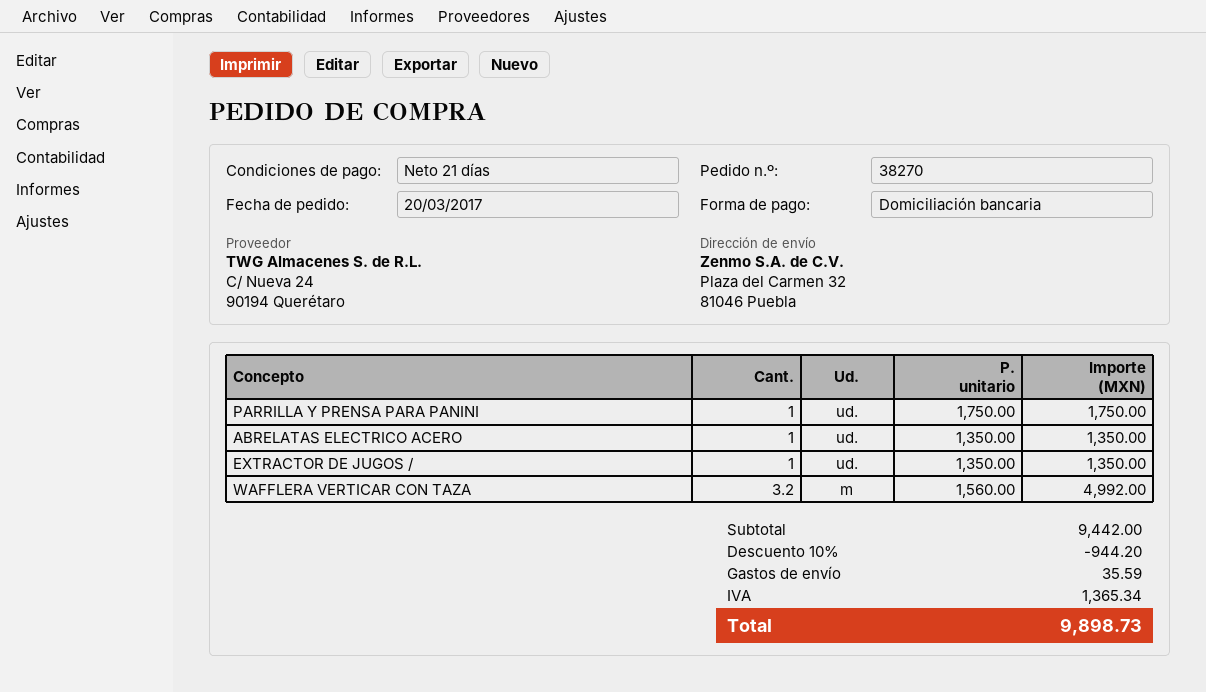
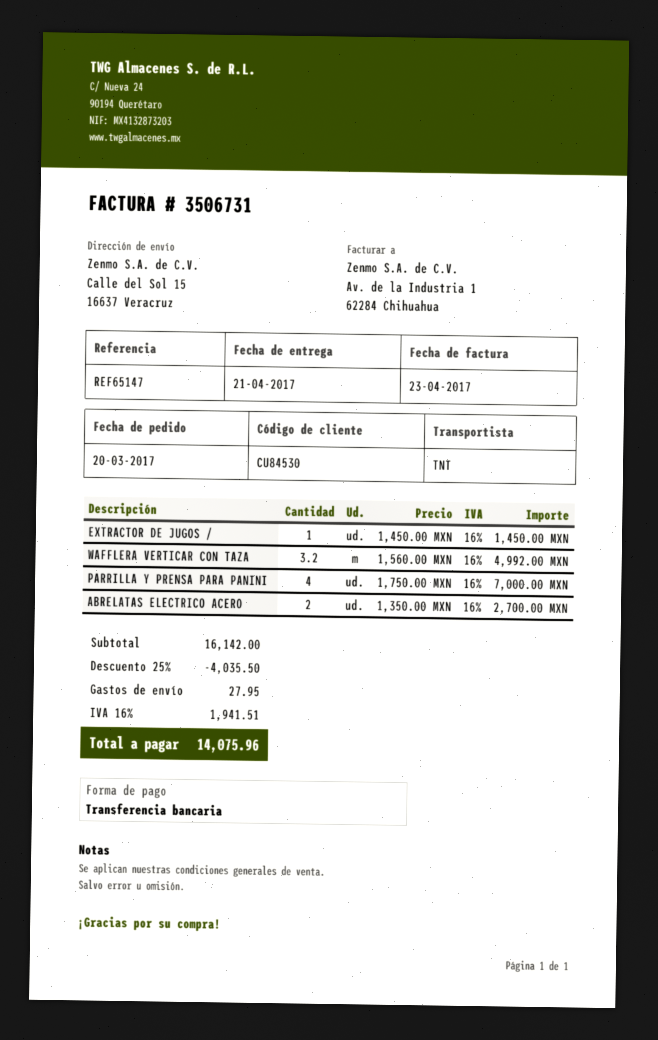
payment method: direct debit -> bank transfer
ship to: Plaza del Carmen 32, 81046 Puebla -> Calle del Sol 15, 16637 Veracruz
PARRILLA Y PRENSA PARA PANINI: 1 x 1750.00 = 1750.00 -> 4 x 1750.00 = 7000.00
ABRELATAS ELECTRICO ACERO: 1 x 1350.00 = 1350.00 -> 2 x 1350.00 = 2700.00
EXTRACTOR DE JUGOS /: 1 x 1350.00 = 1350.00 -> 1 x 1450.00 = 1450.00
subtotal: 9442.00 -> 16142.00
discount: 10% = 944.20 -> 25% = 4035.50
shipping: 35.59 -> 27.95
tax: 1365.34 -> 1941.51
total: 9898.73 -> 14075.96

